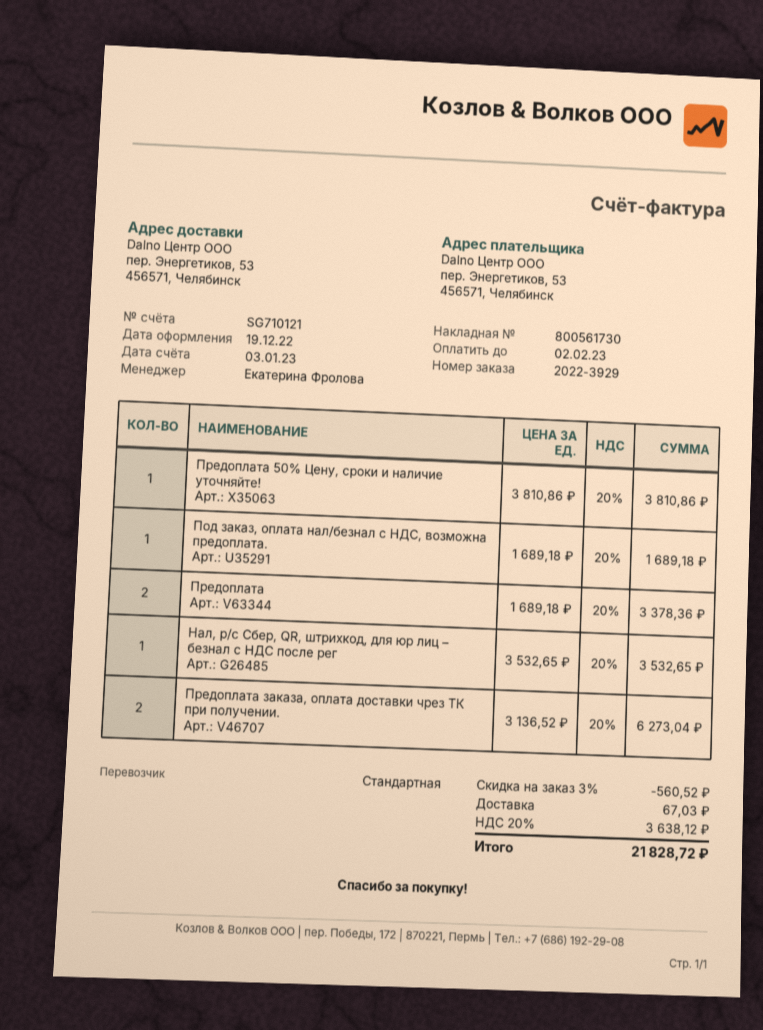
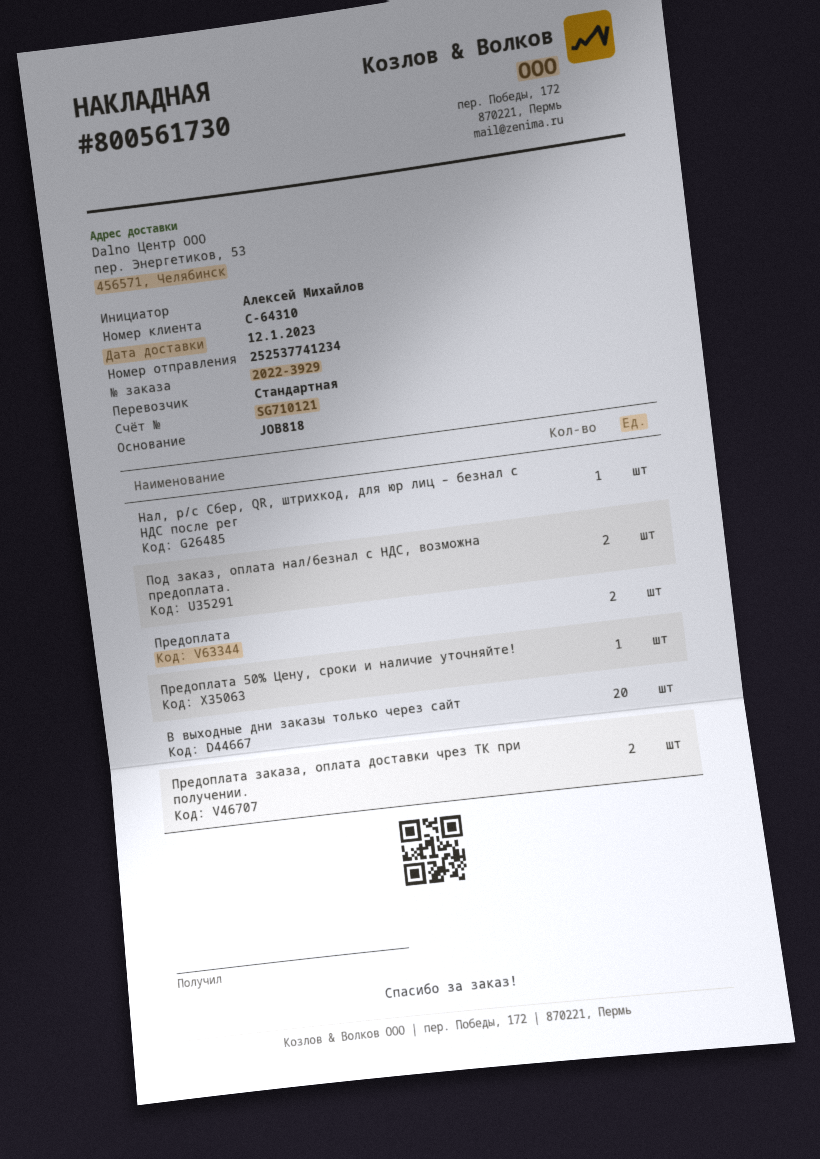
Под заказ, оплата нал/безнал с НДС, возможна предоплата.: 1 -> 2
В выходные дни заказы только через сайт: none -> 20

